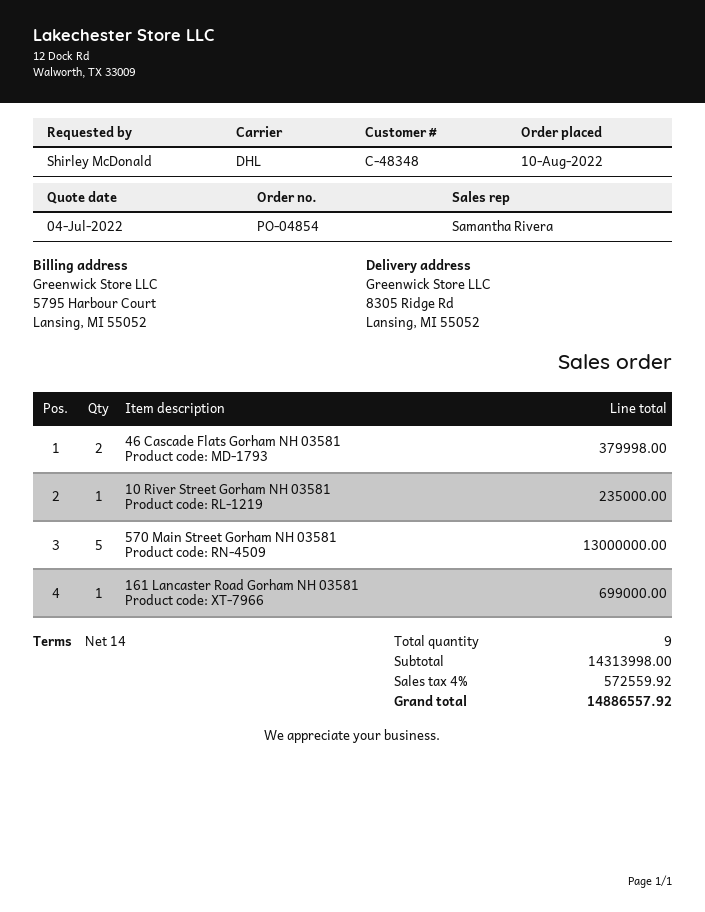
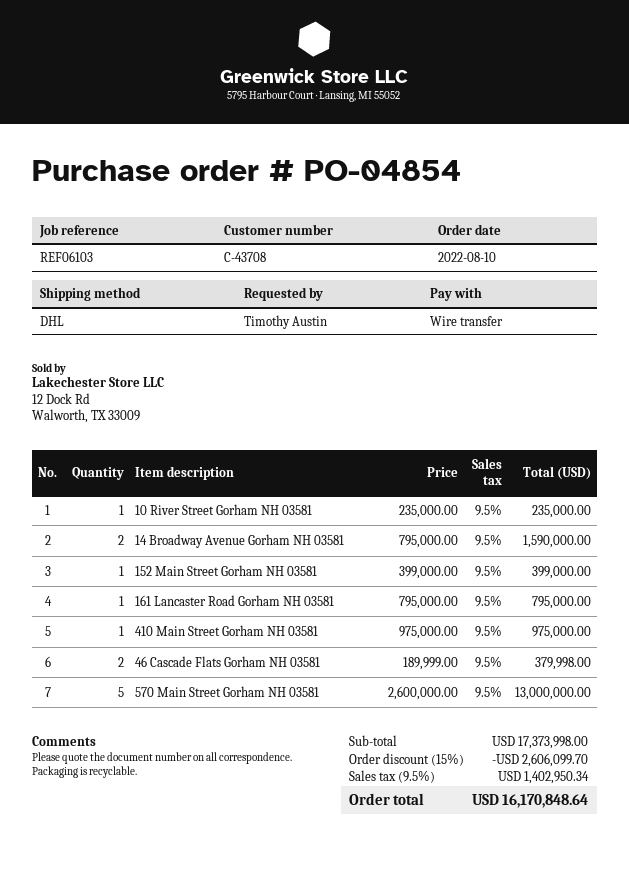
customer number: C-48348 -> C-43708
ordered by: Shirley McDonald -> Timothy Austin
161 Lancaster Road Gorham NH 03581: 1 for 699000.00 -> 1 for 795000.00
14 Broadway Avenue Gorham NH 03581: none -> 2 for 1590000.00
152 Main Street Gorham NH 03581: none -> 1 for 399000.00
410 Main Street Gorham NH 03581: none -> 1 for 975000.00
subtotal: 14313998.00 -> 17373998.00
discount: none -> 15% = 2606099.70
tax: 4% = 572559.92 -> 9.5% = 1402950.34
total: 14886557.92 -> 16170848.64

